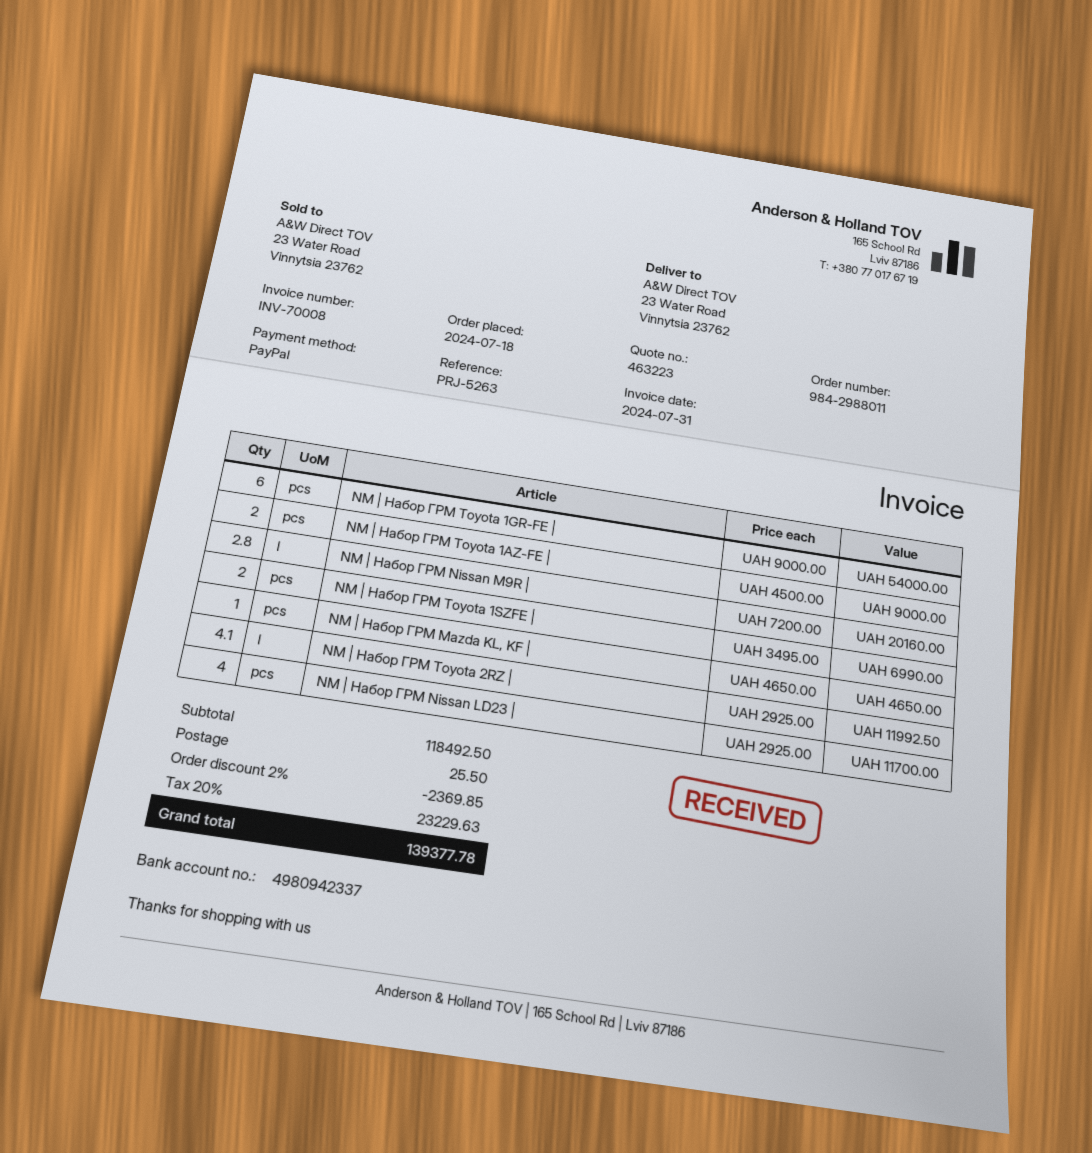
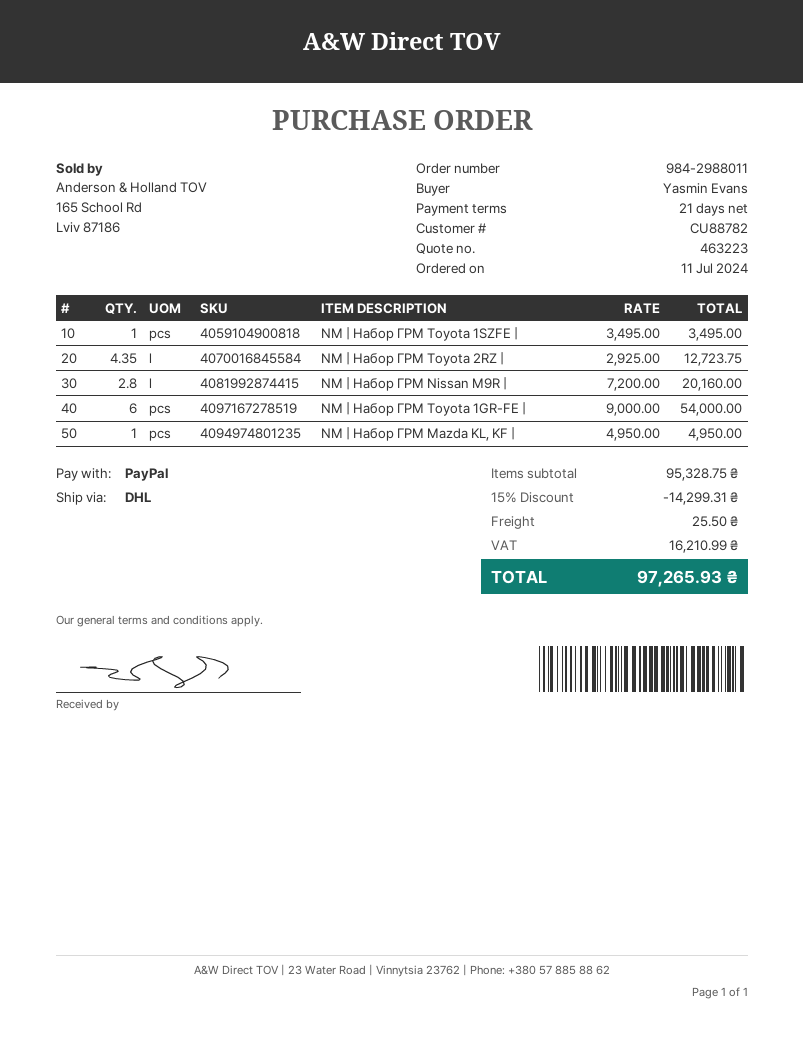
order date: 2024-07-18 -> 2024-07-11
NM | Набор ГРМ Toyota 1AZ-FE |: 2 x 4500.00 = 9000.00 -> none
NM | Набор ГРМ Toyota 1SZFE |: 2 x 3495.00 = 6990.00 -> 1 x 3495.00 = 3495.00
NM | Набор ГРМ Mazda KL, KF |: 1 x 4650.00 = 4650.00 -> 1 x 4950.00 = 4950.00
NM | Набор ГРМ Toyota 2RZ |: 4.1 x 2925.00 = 11992.50 -> 4.35 x 2925.00 = 12723.75
NM | Набор ГРМ Nissan LD23 |: 4 x 2925.00 = 11700.00 -> none
subtotal: 118492.50 -> 95328.75
discount: 2% = 2369.85 -> 15% = 14299.31
tax: 23229.63 -> 16210.99
total: 139377.78 -> 97265.93

